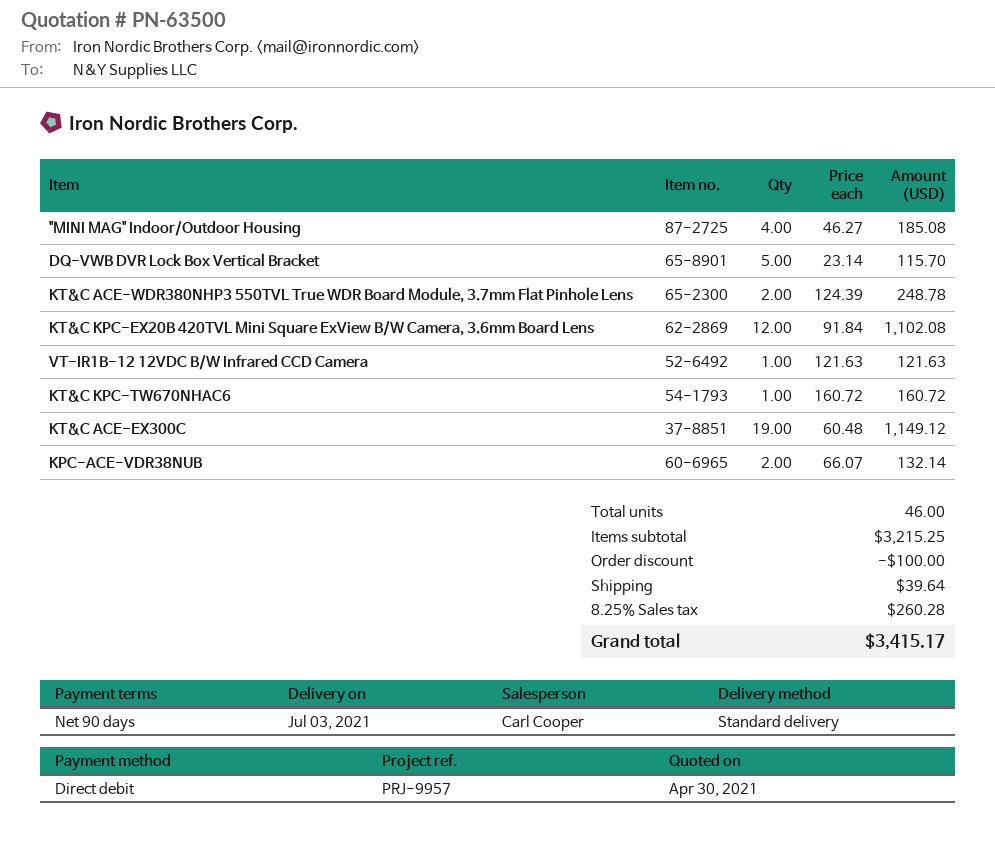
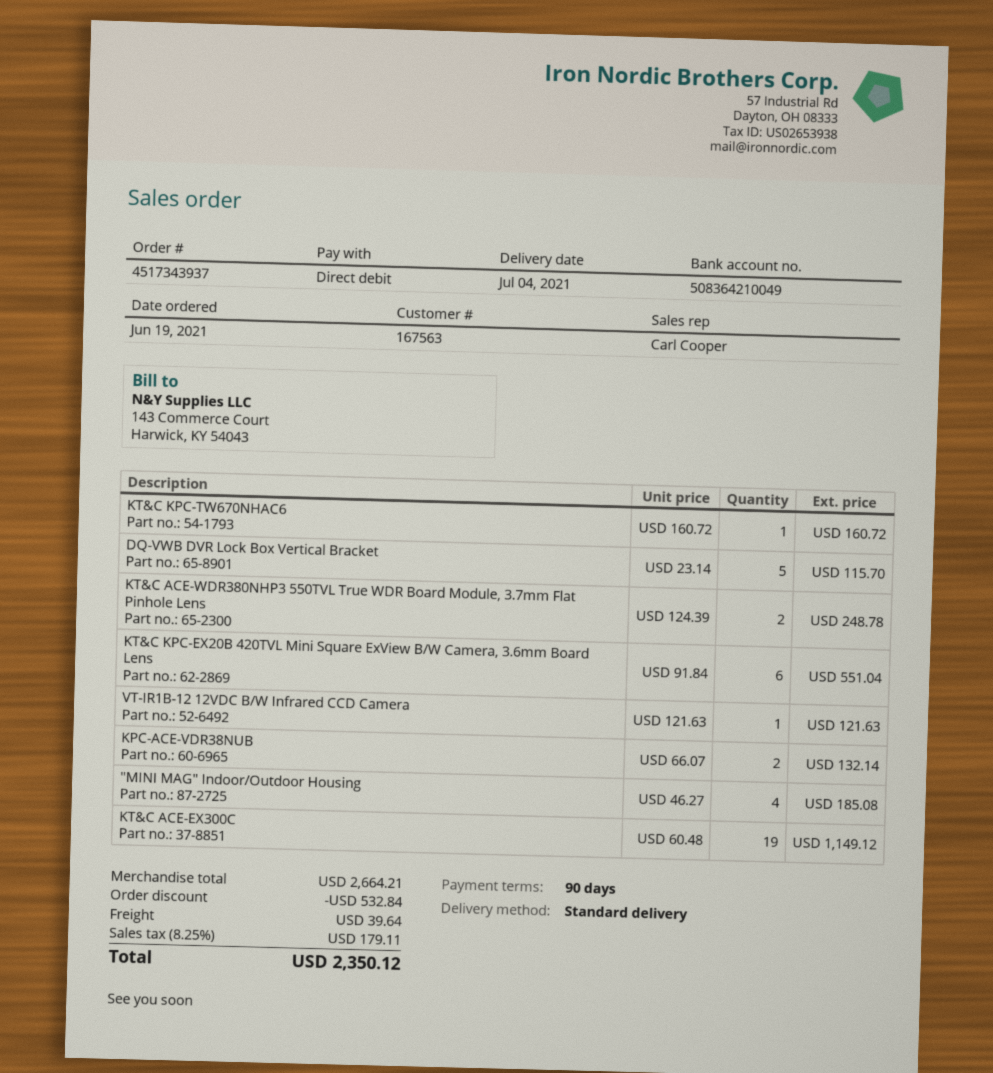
delivery date: 2021-07-03 -> 2021-07-04
KT&C KPC-EX20B 420TVL Mini Square ExView B/W Camera, 3.6mm Board Lens: 12 x 91.84 = 1102.08 -> 6 x 91.84 = 551.04
subtotal: 3215.25 -> 2664.21
discount: 100.00 -> 532.84
tax: 8.25% = 260.28 -> 8.25% = 179.11
total: 3415.17 -> 2350.12

